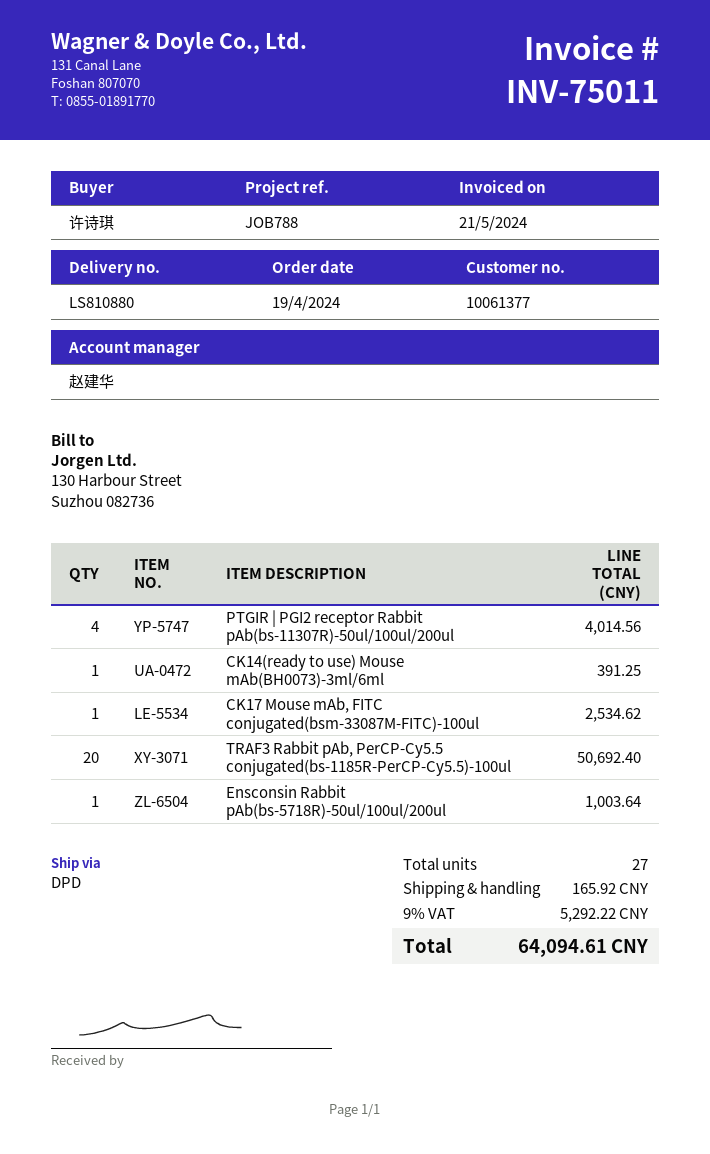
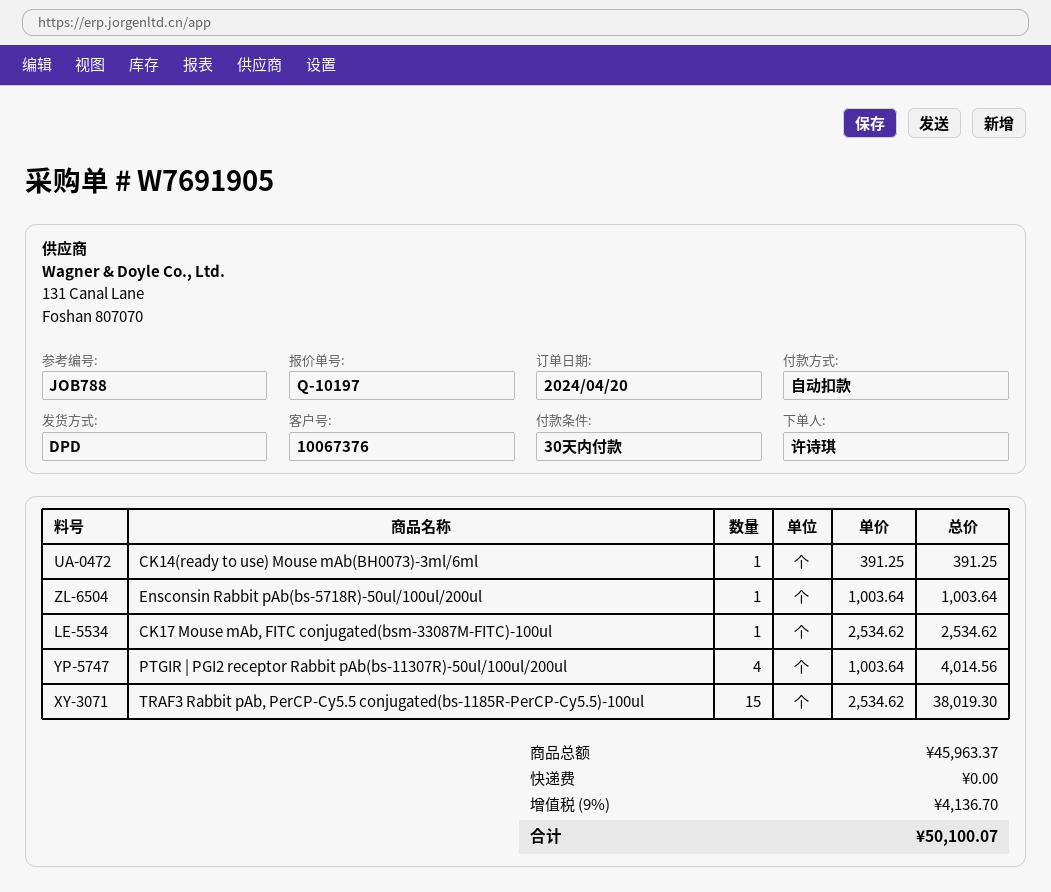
order date: 2024-04-19 -> 2024-04-20
customer number: 10061377 -> 10067376
TRAF3 Rabbit pAb, PerCP-Cy5.5 conjugated(bs-1185R-PerCP-Cy5.5)-100ul: 20 for 50692.40 -> 15 for 38019.30
shipping: 165.92 -> 0.00
tax: 9% = 5292.22 -> 9% = 4136.70
total: 64094.61 -> 50100.07

